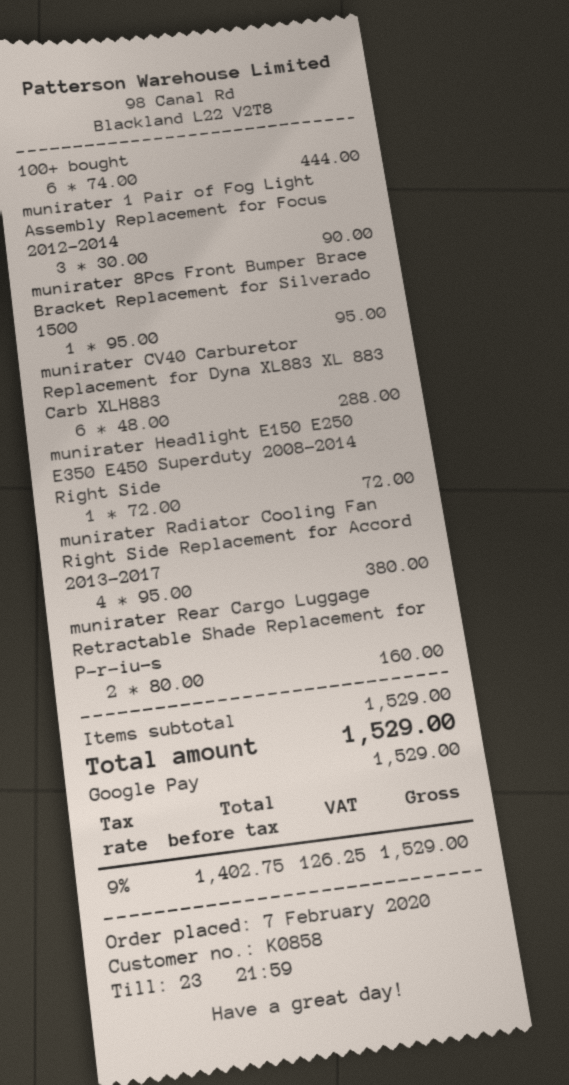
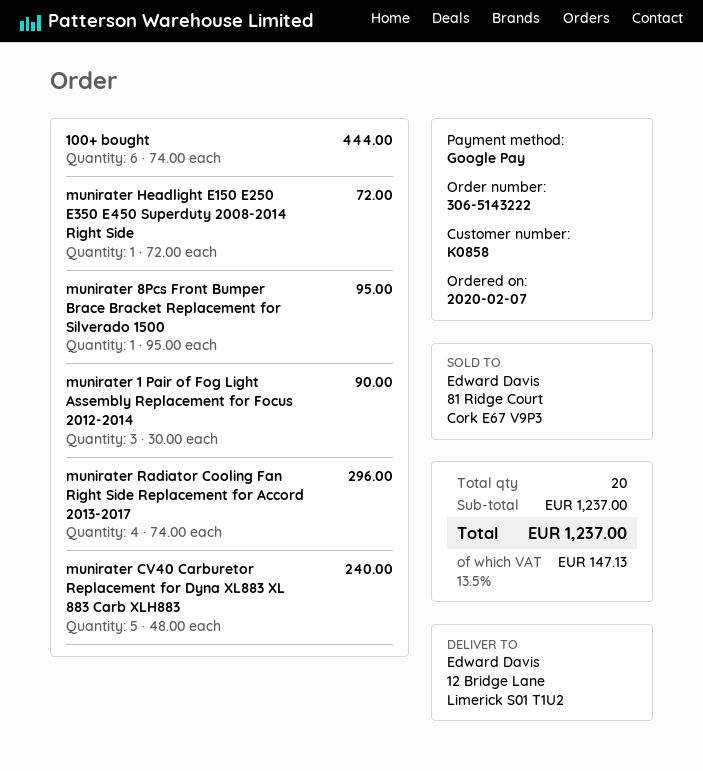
munirater CV40 Carburetor Replacement for Dyna XL883 XL 883 Carb XLH883: 6 x 48.00 = 288.00 -> 5 x 48.00 = 240.00
munirater Radiator Cooling Fan Right Side Replacement for Accord 2013-2017: 4 x 95.00 = 380.00 -> 4 x 74.00 = 296.00
munirater Rear Cargo Luggage Retractable Shade Replacement for P-r-iu-s: 2 x 80.00 = 160.00 -> none
subtotal: 1529.00 -> 1237.00
tax: 9% = 126.25 -> 13.5% = 147.13
total: 1529.00 -> 1237.00

